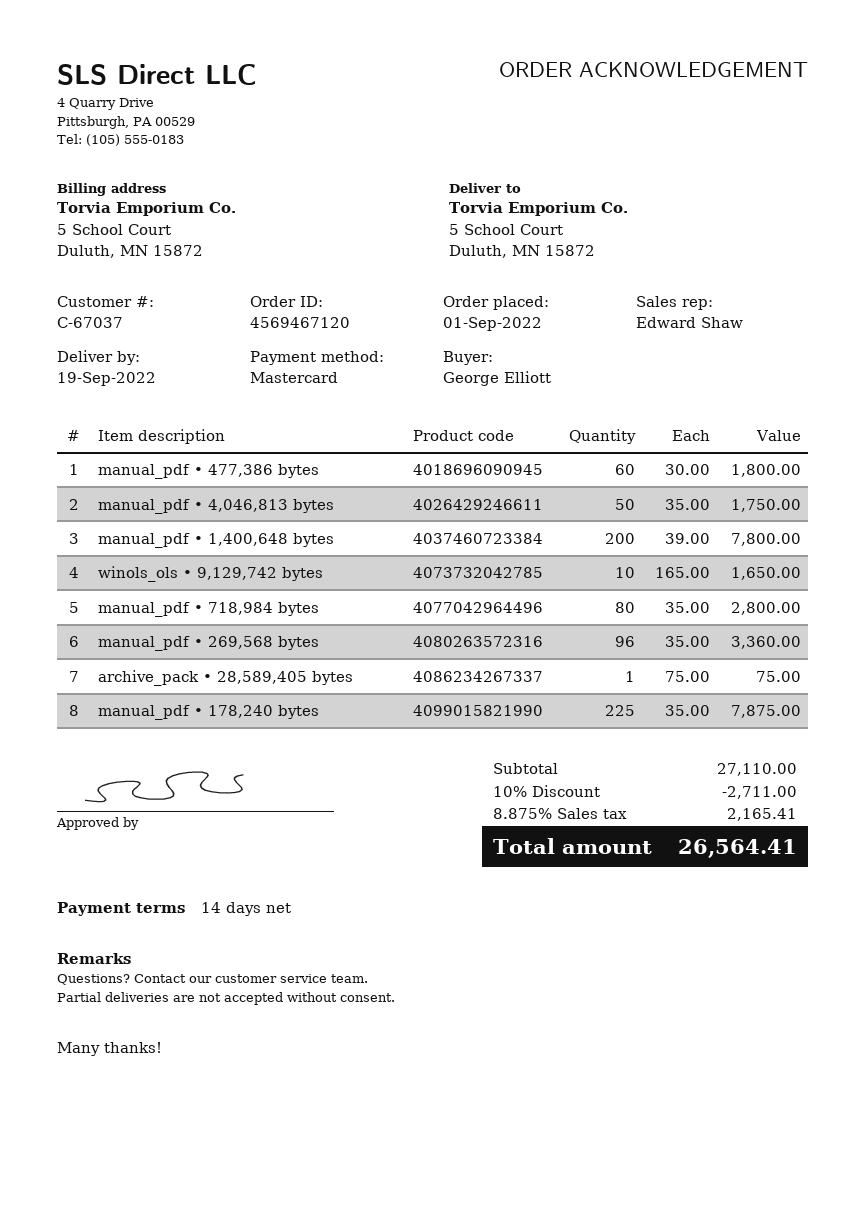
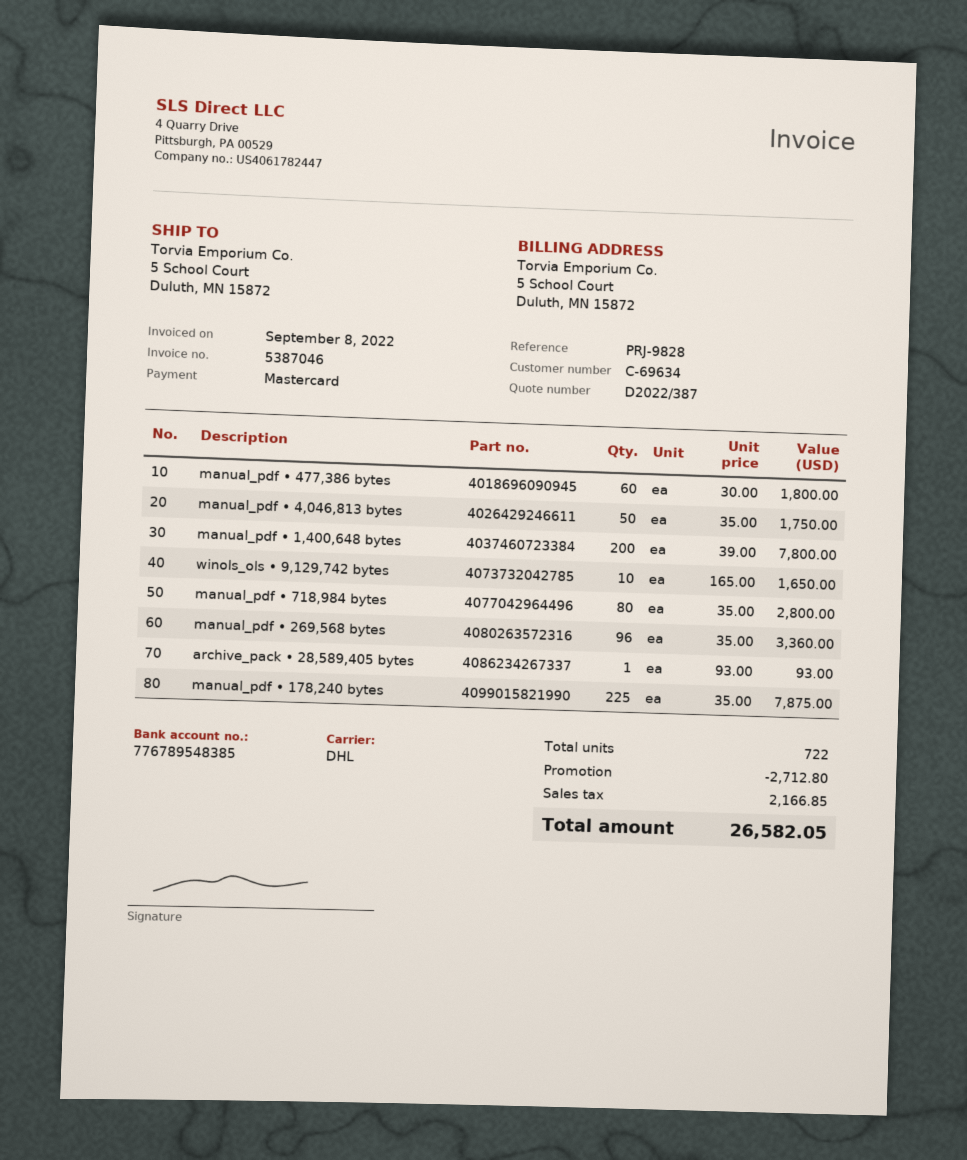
customer number: C-67037 -> C-69634
archive_pack • 28,589,405 bytes: 1 x 75.00 = 75.00 -> 1 x 93.00 = 93.00
discount: 2711.00 -> 2712.80
tax: 2165.41 -> 2166.85
total: 26564.41 -> 26582.05

